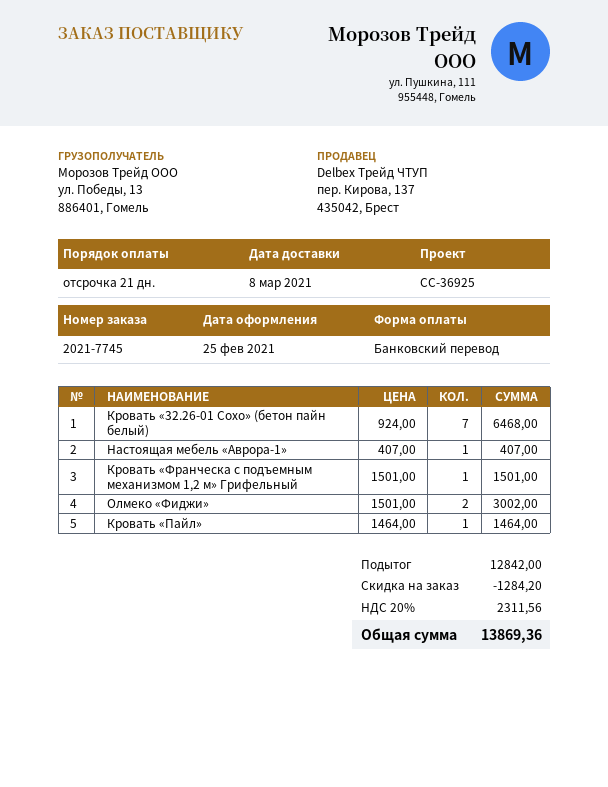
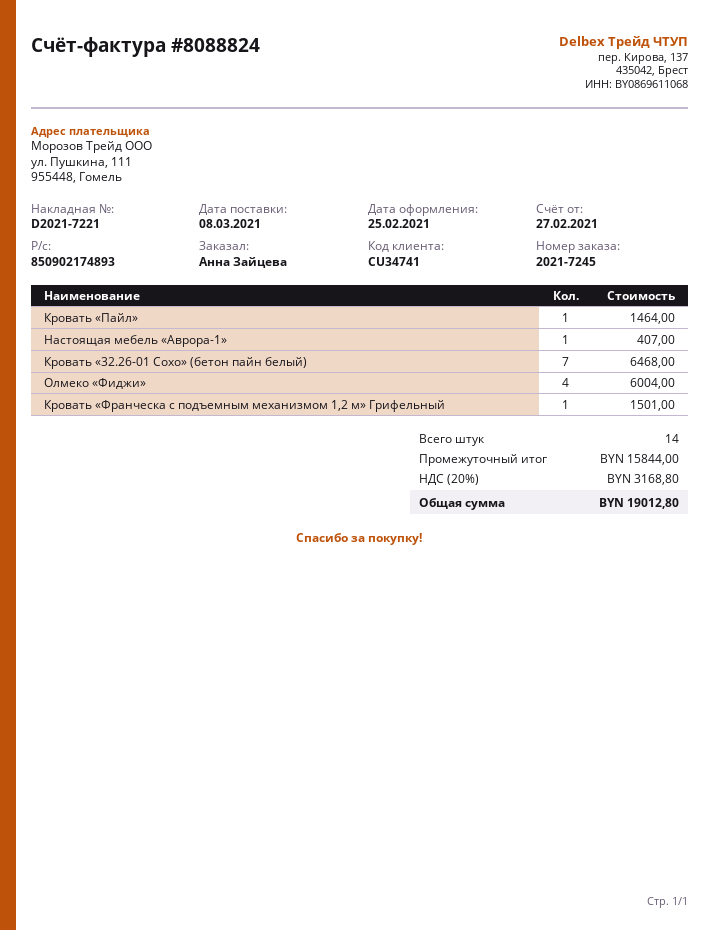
order number: 2021-7745 -> 2021-7245
Олмеко «Фиджи»: 2 for 3002.00 -> 4 for 6004.00
subtotal: 12842.00 -> 15844.00
discount: 1284.20 -> none
tax: 20% = 2311.56 -> 20% = 3168.80
total: 13869.36 -> 19012.80

